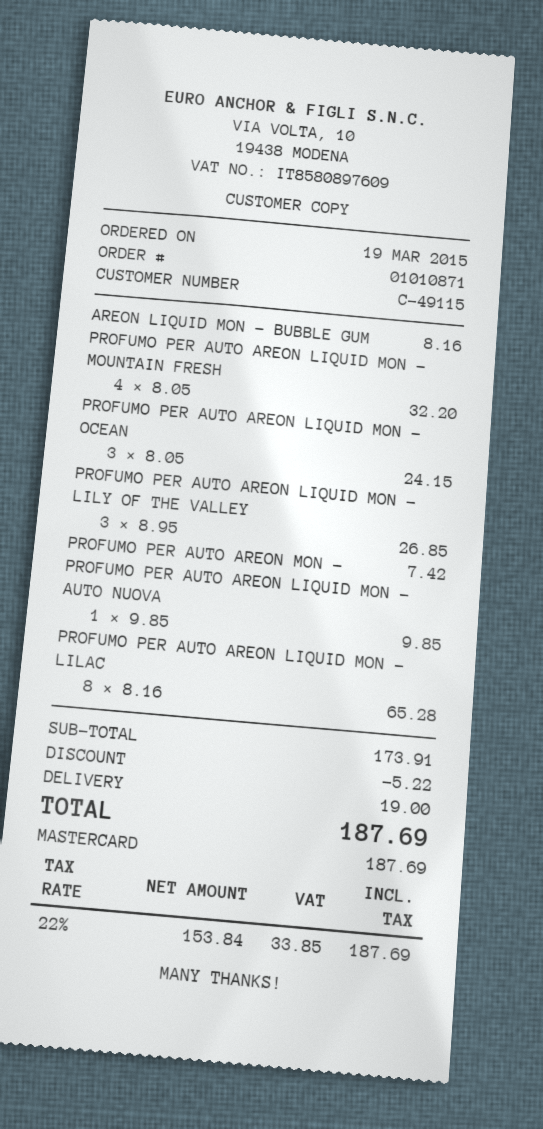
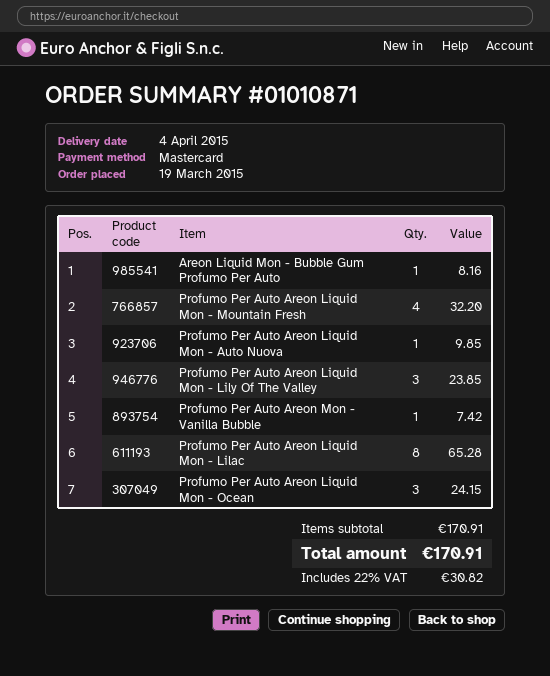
PROFUMO PER AUTO AREON LIQUID MON - LILY OF THE VALLEY: 3 for 26.85 -> 3 for 23.85
subtotal: 173.91 -> 170.91
discount: 5.22 -> none
shipping: 19.00 -> none
tax: 22% = 33.85 -> 22% = 30.82
total: 187.69 -> 170.91

